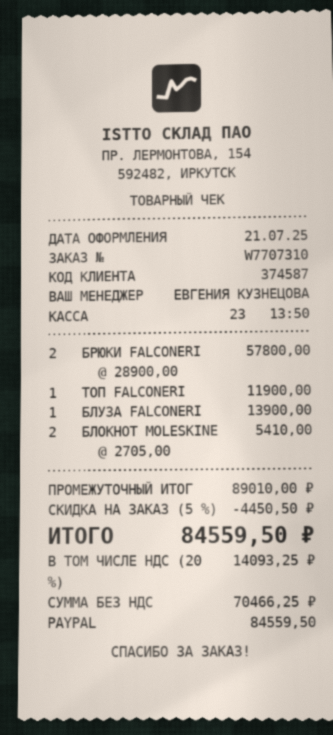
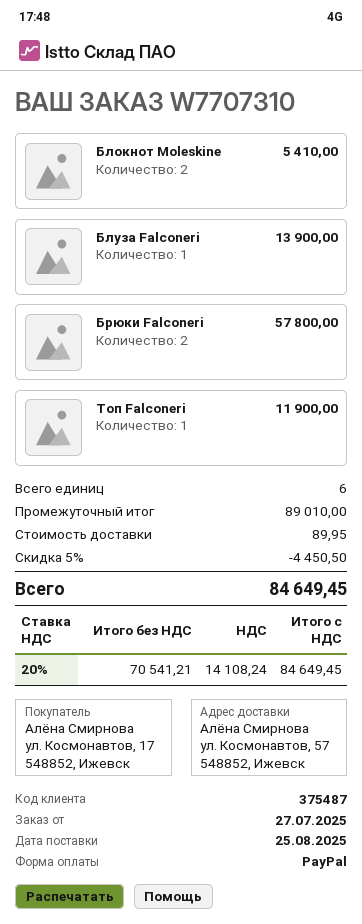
order date: 2025-07-21 -> 2025-07-27
customer number: 374587 -> 375487
shipping: none -> 89.95
net: 70466.25 -> 70541.21
tax: 20% = 14093.25 -> 20% = 14108.24
total: 84559.50 -> 84649.45

